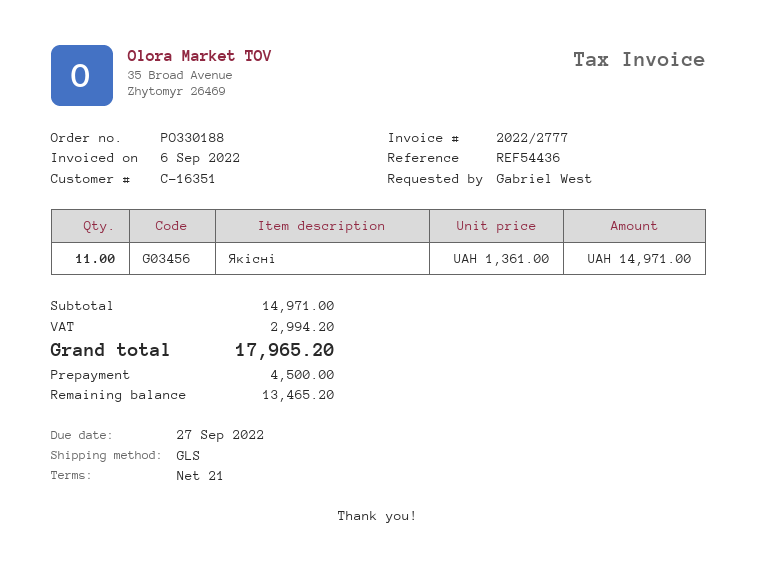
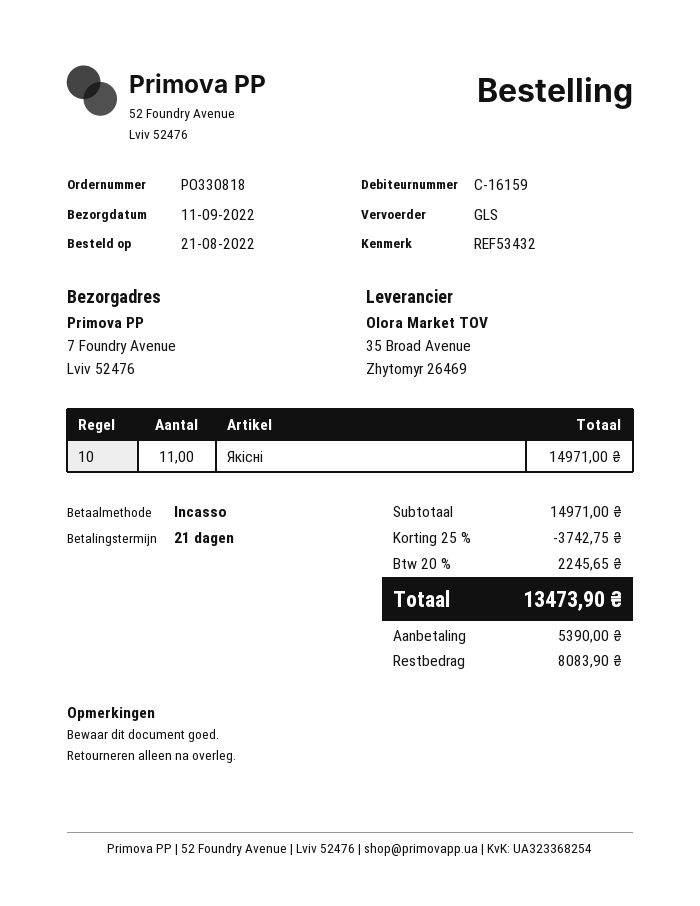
order number: PO330188 -> PO330818
customer number: C-16351 -> C-16159
reference: REF54436 -> REF53432
discount: none -> 25% = 3742.75
tax: 2994.20 -> 2245.65
total: 17965.20 -> 13473.90
deposit: 4500.00 -> 5390.00
balance: 13465.20 -> 8083.90

